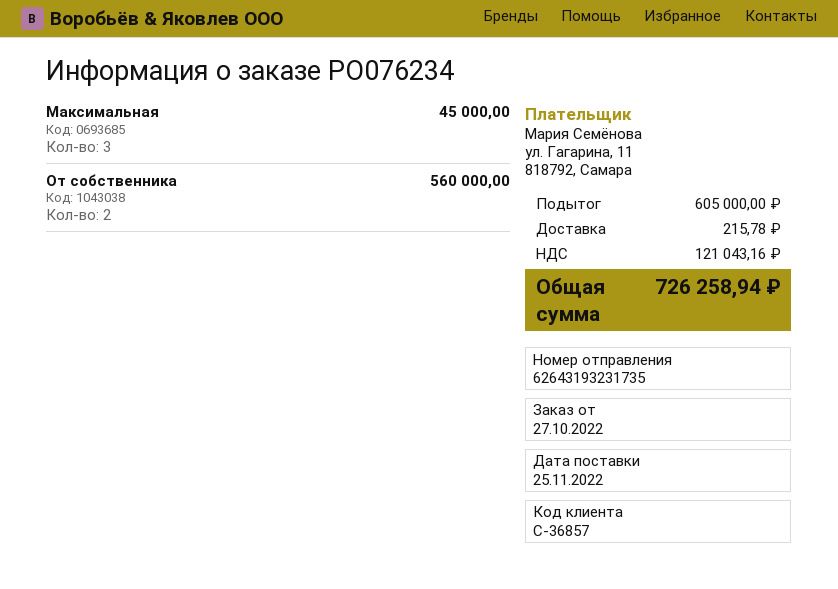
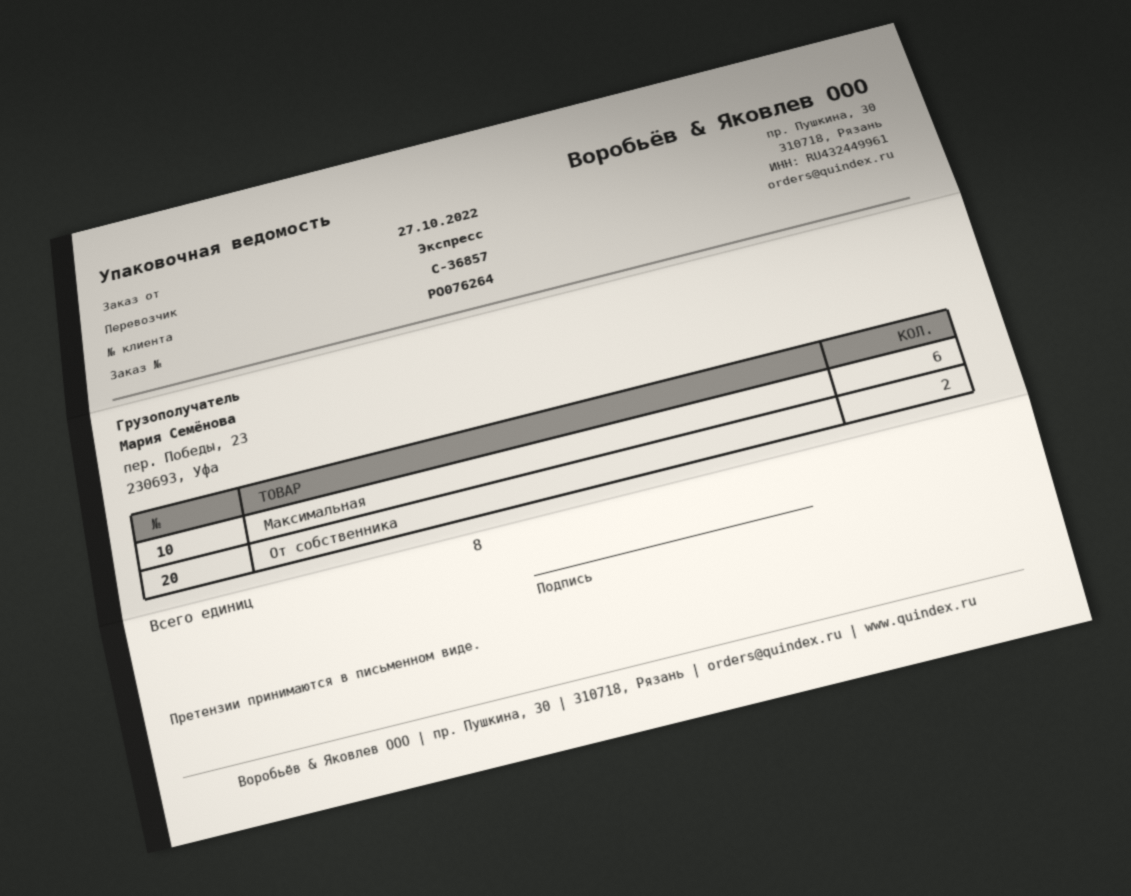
order number: PO076234 -> PO076264
Максимальная: 3 -> 6

